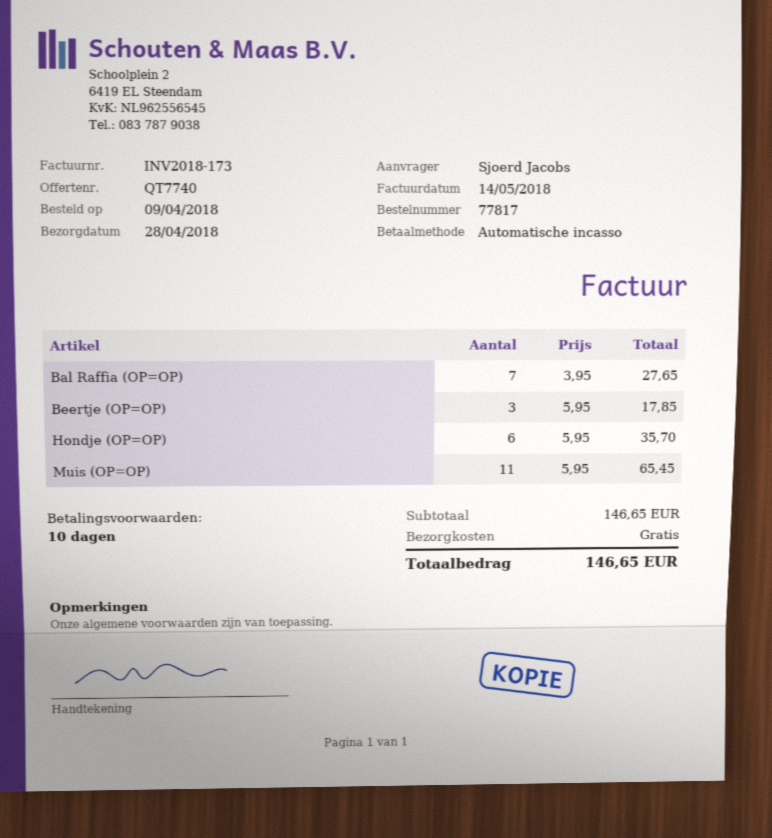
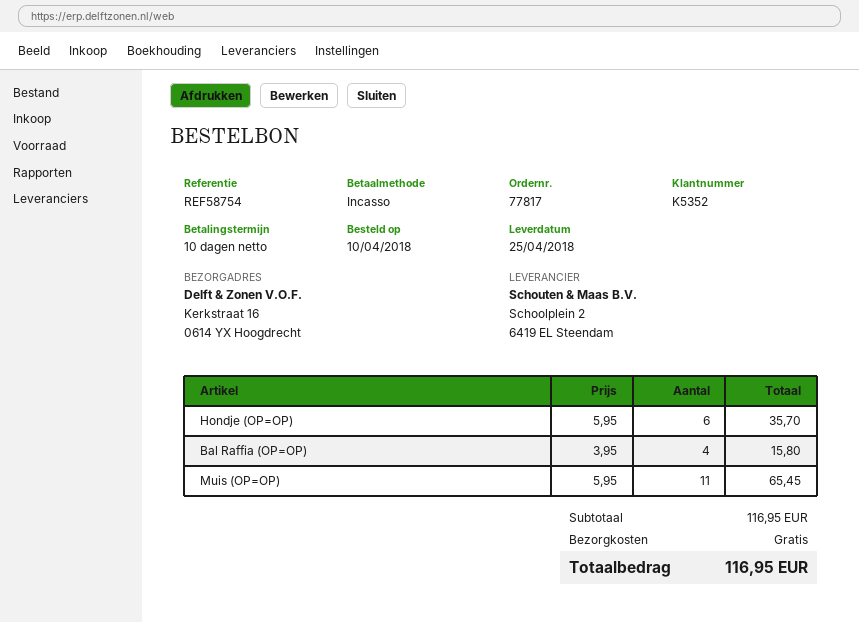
order date: 2018-04-09 -> 2018-04-10
delivery date: 2018-04-28 -> 2018-04-25
Bal Raffia (OP=OP): 7 x 3.95 = 27.65 -> 4 x 3.95 = 15.80
Beertje (OP=OP): 3 x 5.95 = 17.85 -> none
subtotal: 146.65 -> 116.95
total: 146.65 -> 116.95

